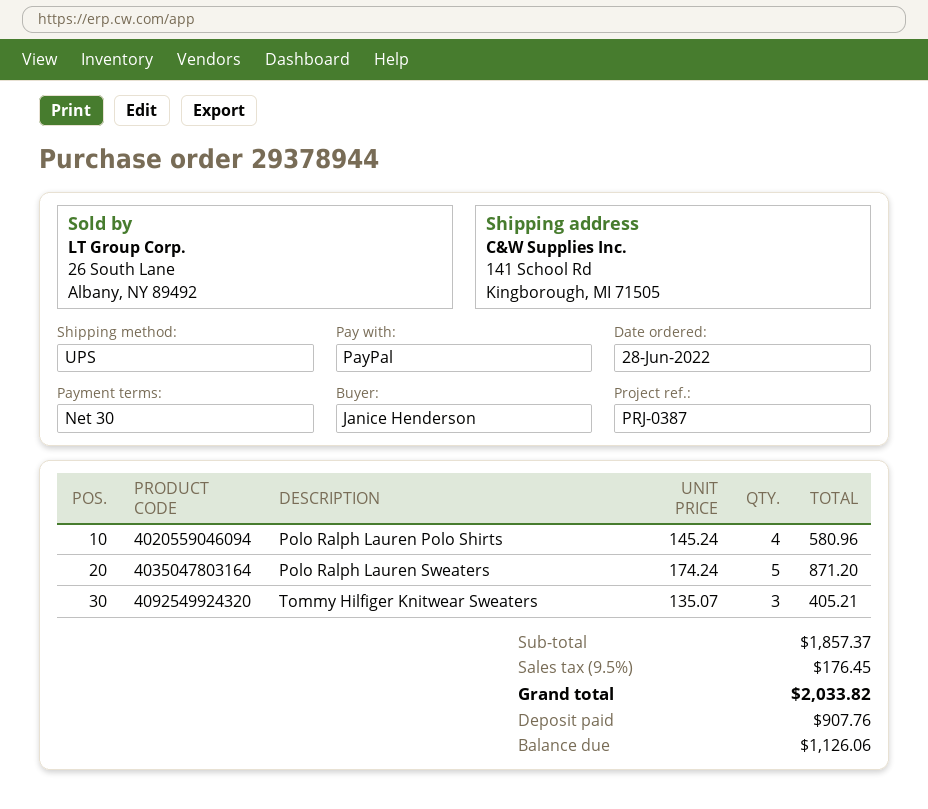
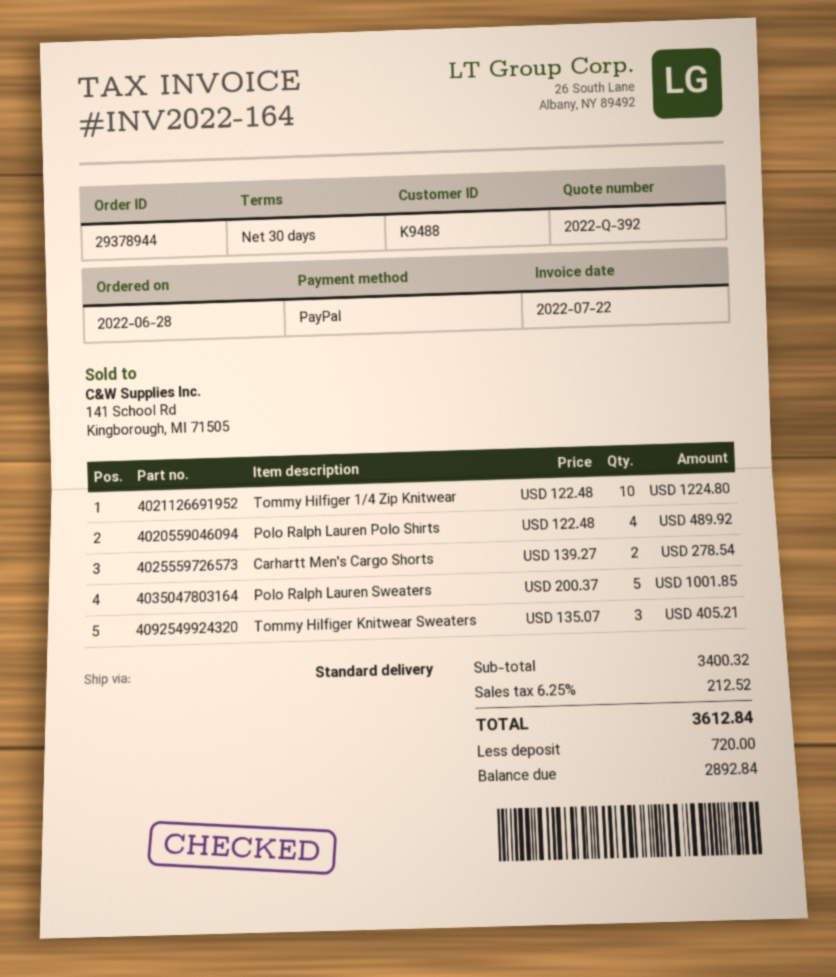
shipping method: UPS -> standard
Polo Ralph Lauren Polo Shirts: 4 x 145.24 = 580.96 -> 4 x 122.48 = 489.92
Polo Ralph Lauren Sweaters: 5 x 174.24 = 871.20 -> 5 x 200.37 = 1001.85
Tommy Hilfiger 1/4 Zip Knitwear: none -> 10 x 122.48 = 1224.80
Carhartt Men's Cargo Shorts: none -> 2 x 139.27 = 278.54
subtotal: 1857.37 -> 3400.32
tax: 9.5% = 176.45 -> 6.25% = 212.52
total: 2033.82 -> 3612.84
deposit: 907.76 -> 720.00
balance: 1126.06 -> 2892.84

